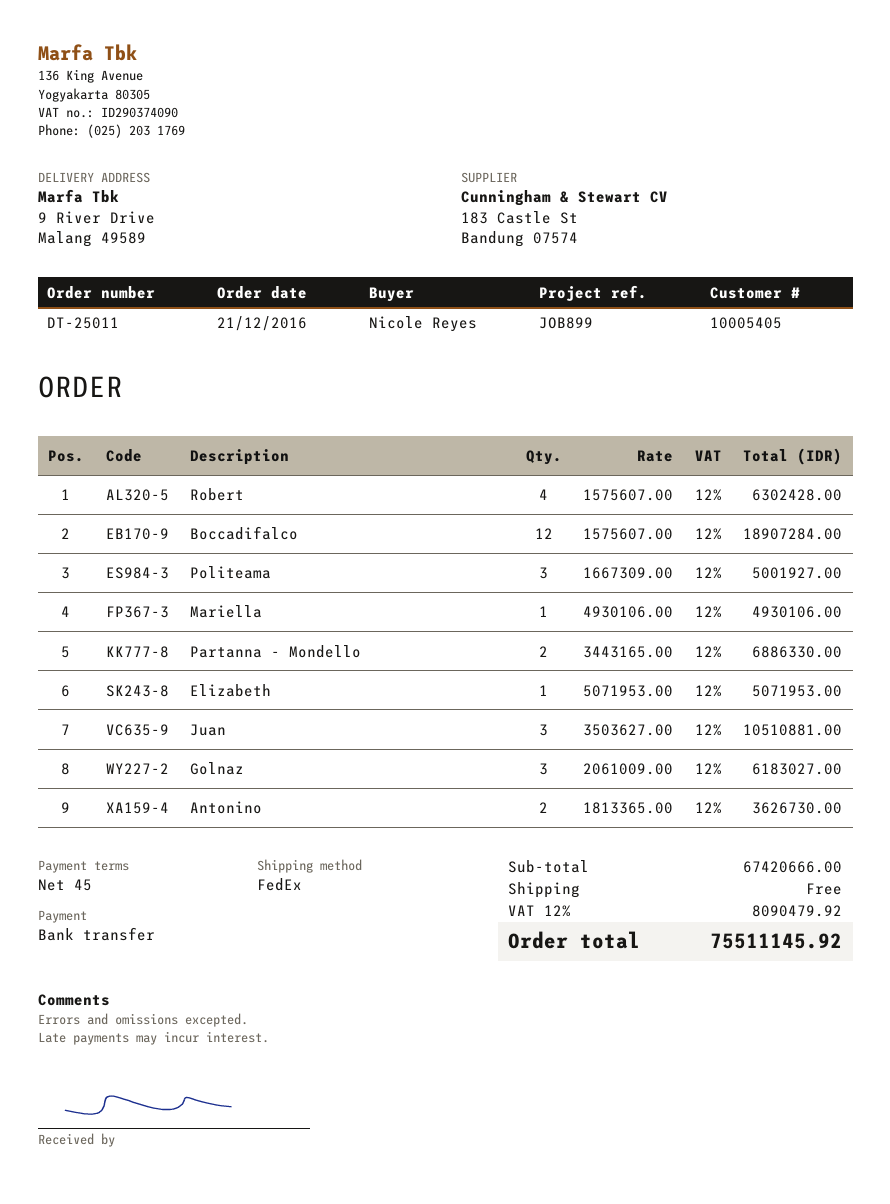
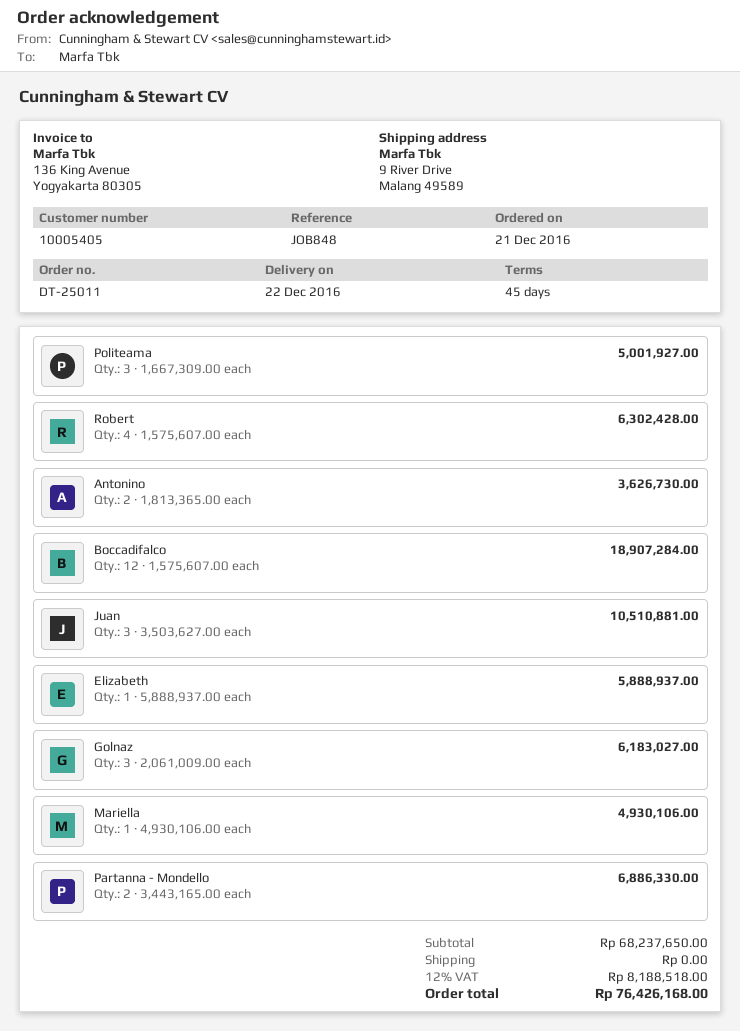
reference: JOB899 -> JOB848
Elizabeth: 1 x 5071953.00 = 5071953.00 -> 1 x 5888937.00 = 5888937.00
subtotal: 67420666.00 -> 68237650.00
tax: 12% = 8090479.92 -> 12% = 8188518.00
total: 75511145.92 -> 76426168.00

